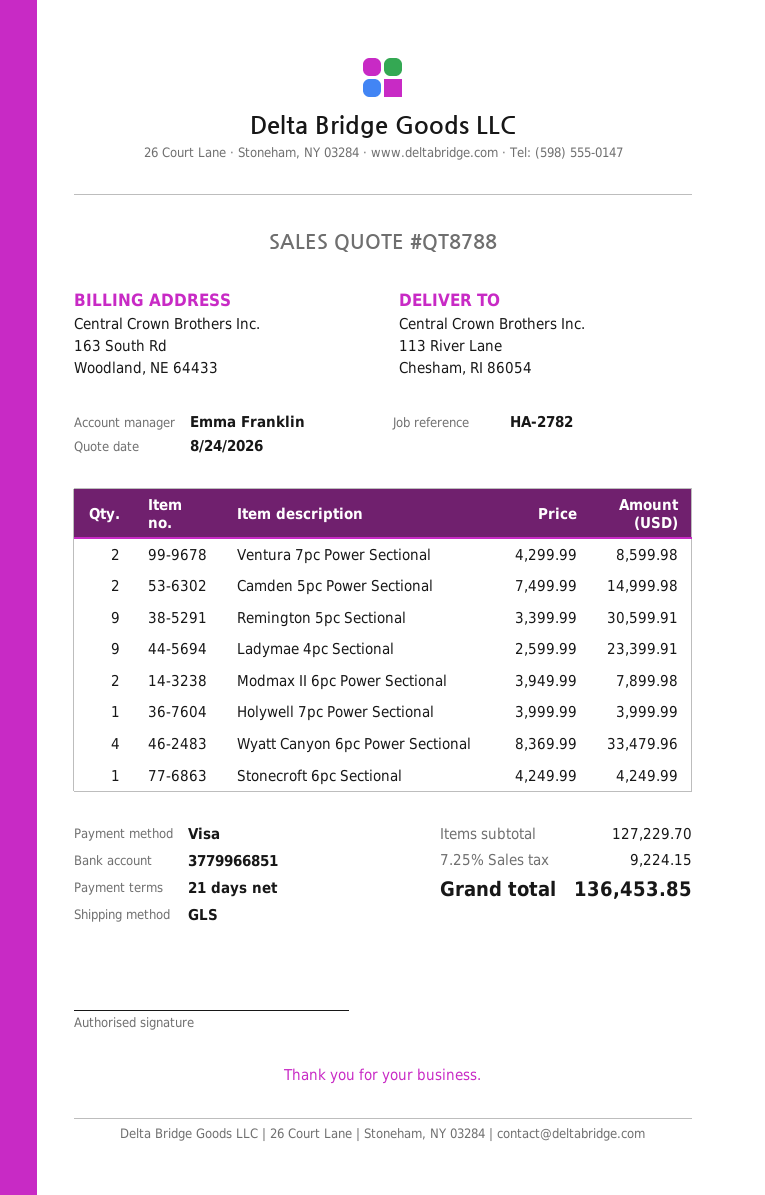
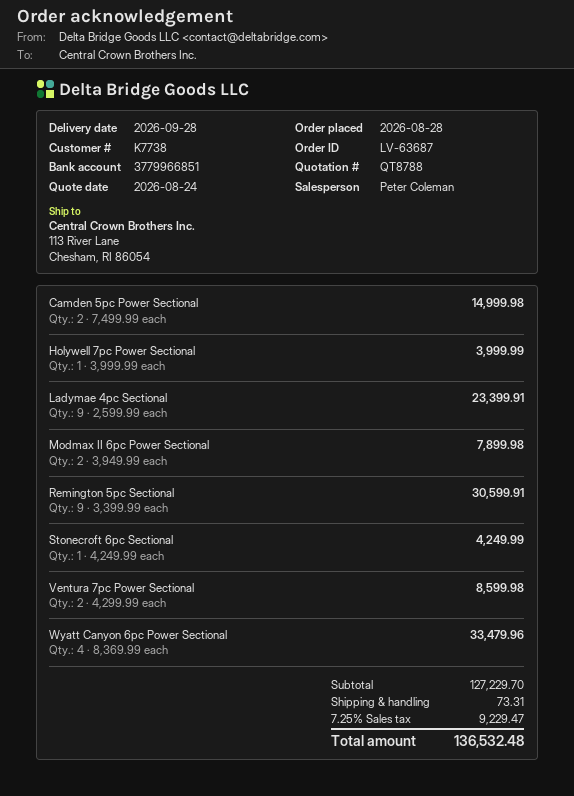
sales rep: Emma Franklin -> Peter Coleman
shipping: none -> 73.31
tax: 7.25% = 9224.15 -> 7.25% = 9229.47
total: 136453.85 -> 136532.48

